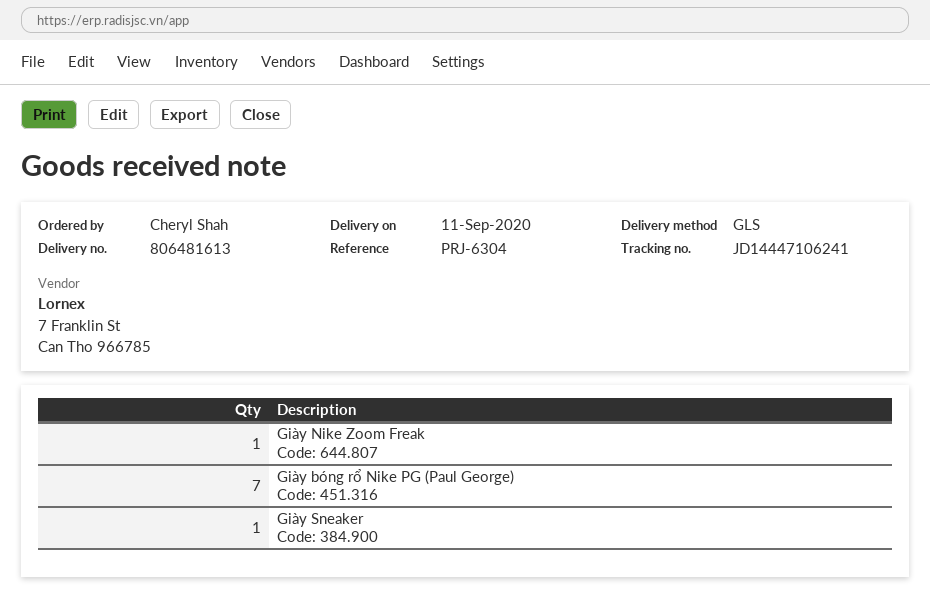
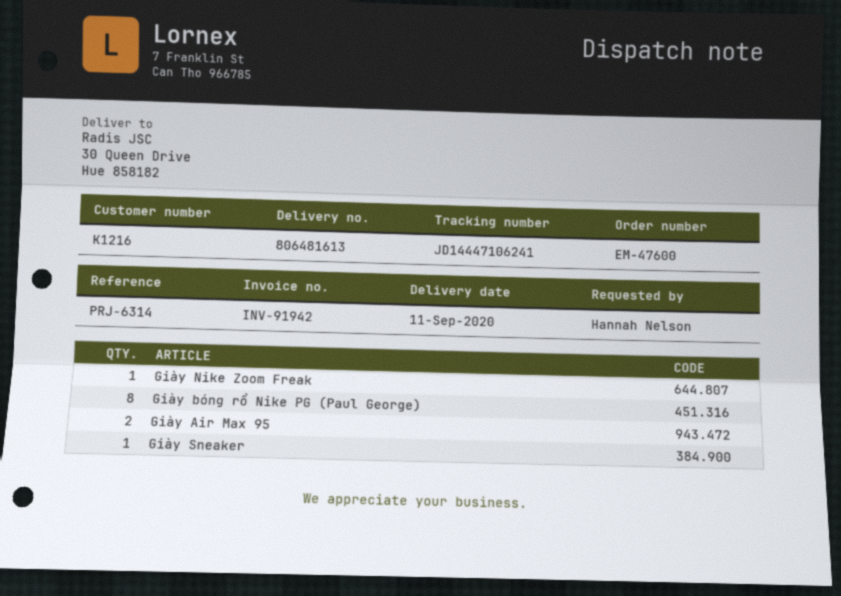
reference: PRJ-6304 -> PRJ-6314
ordered by: Cheryl Shah -> Hannah Nelson
Giày bóng rổ Nike PG (Paul George): 7 -> 8
Giày Air Max 95: none -> 2

